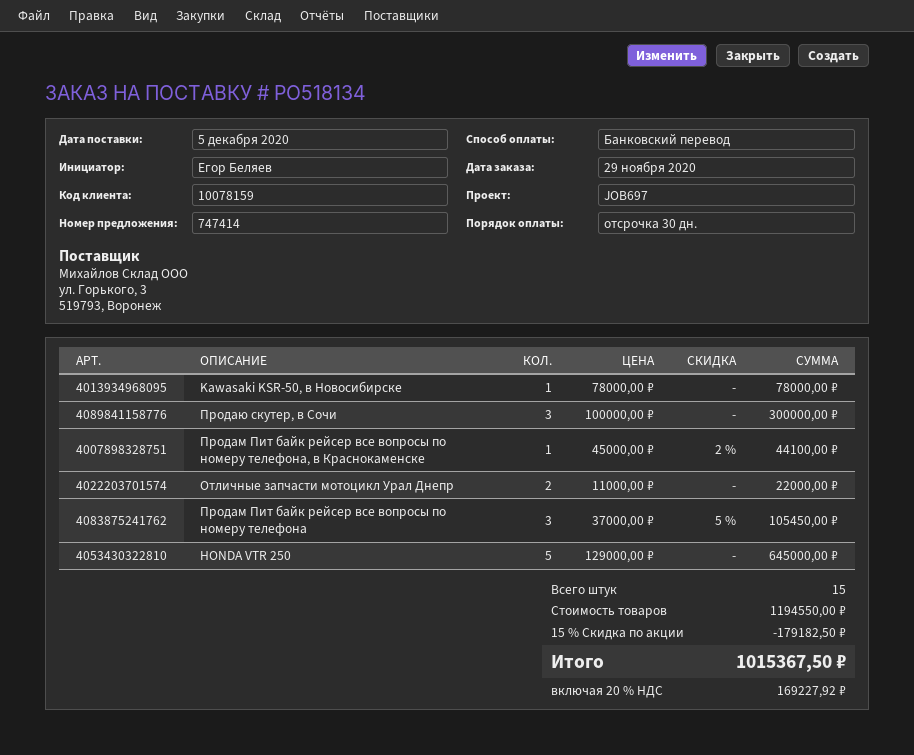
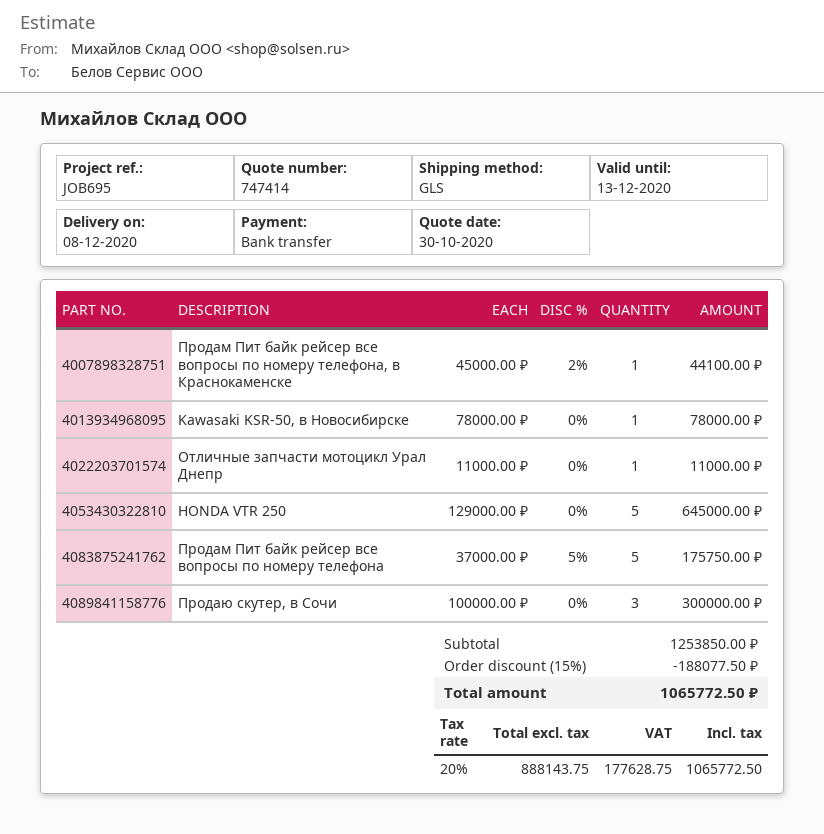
delivery date: 2020-12-05 -> 2020-12-08
reference: JOB697 -> JOB695
Отличные запчасти мотоцикл Урал Днепр: 2 x 11000.00 = 22000.00 -> 1 x 11000.00 = 11000.00
Продам Пит байк рейсер все вопросы по номеру телефона: 3 x 37000.00 - 5% = 105450.00 -> 5 x 37000.00 - 5% = 175750.00
subtotal: 1194550.00 -> 1253850.00
discount: 15% = 179182.50 -> 15% = 188077.50
tax: 20% = 169227.92 -> 20% = 177628.75
total: 1015367.50 -> 1065772.50

